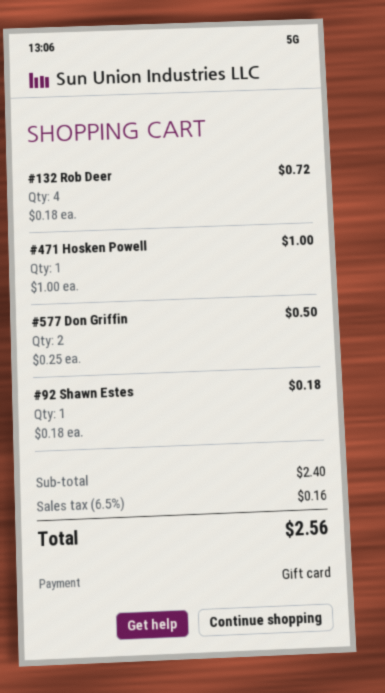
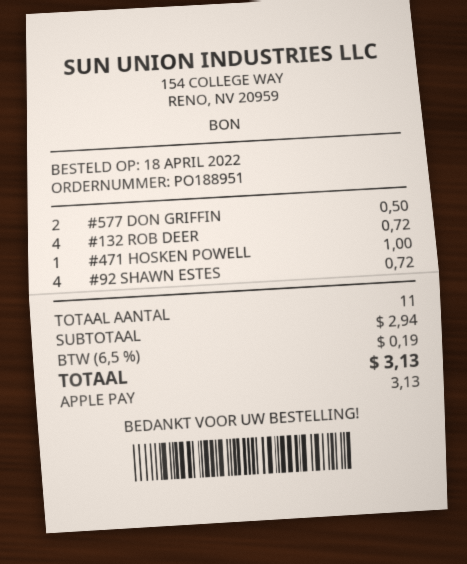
payment method: gift card -> Apple Pay
#92 Shawn Estes: 1 for 0.18 -> 4 for 0.72
subtotal: 2.40 -> 2.94
tax: 6.5% = 0.16 -> 6.5% = 0.19
total: 2.56 -> 3.13

